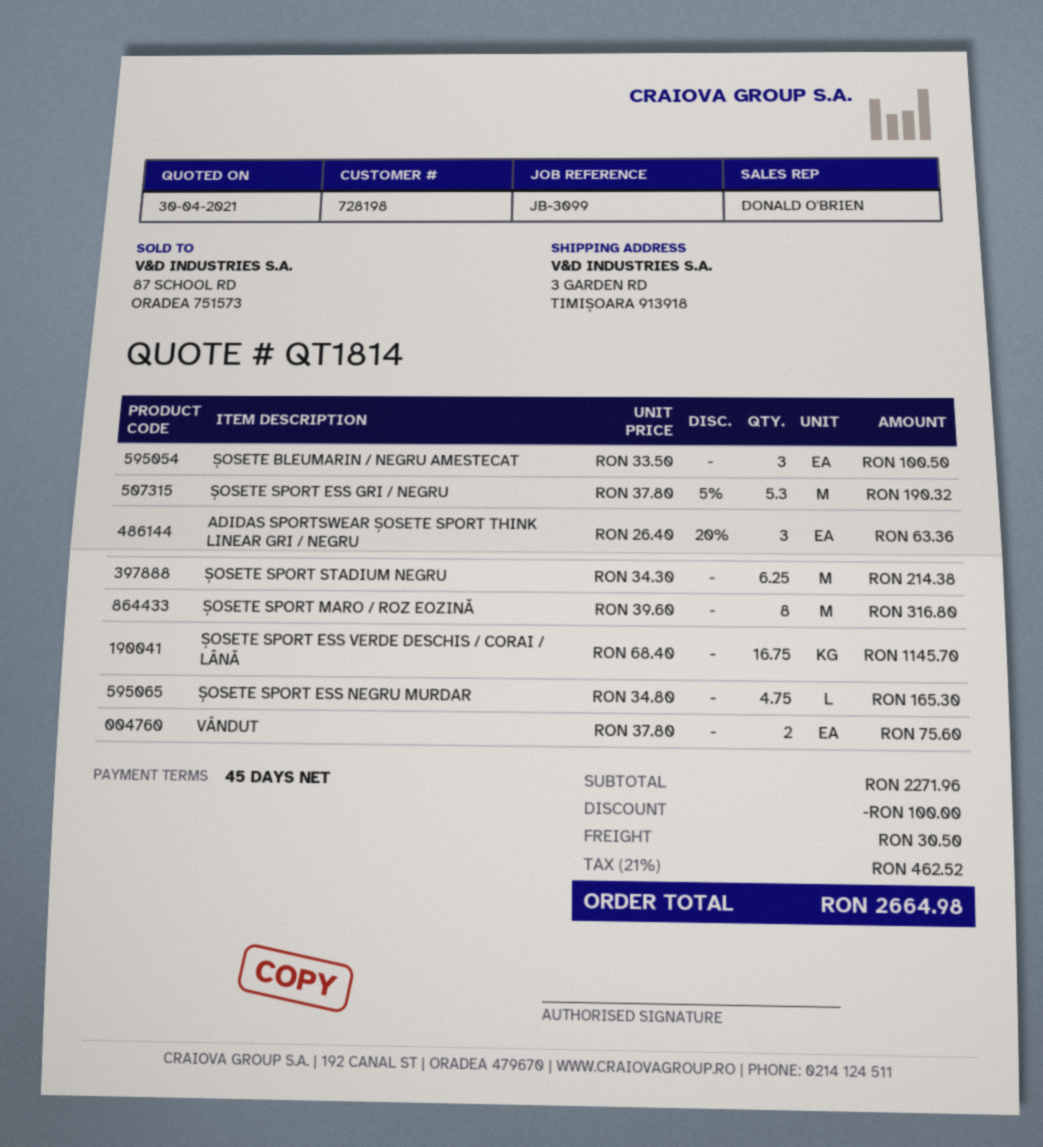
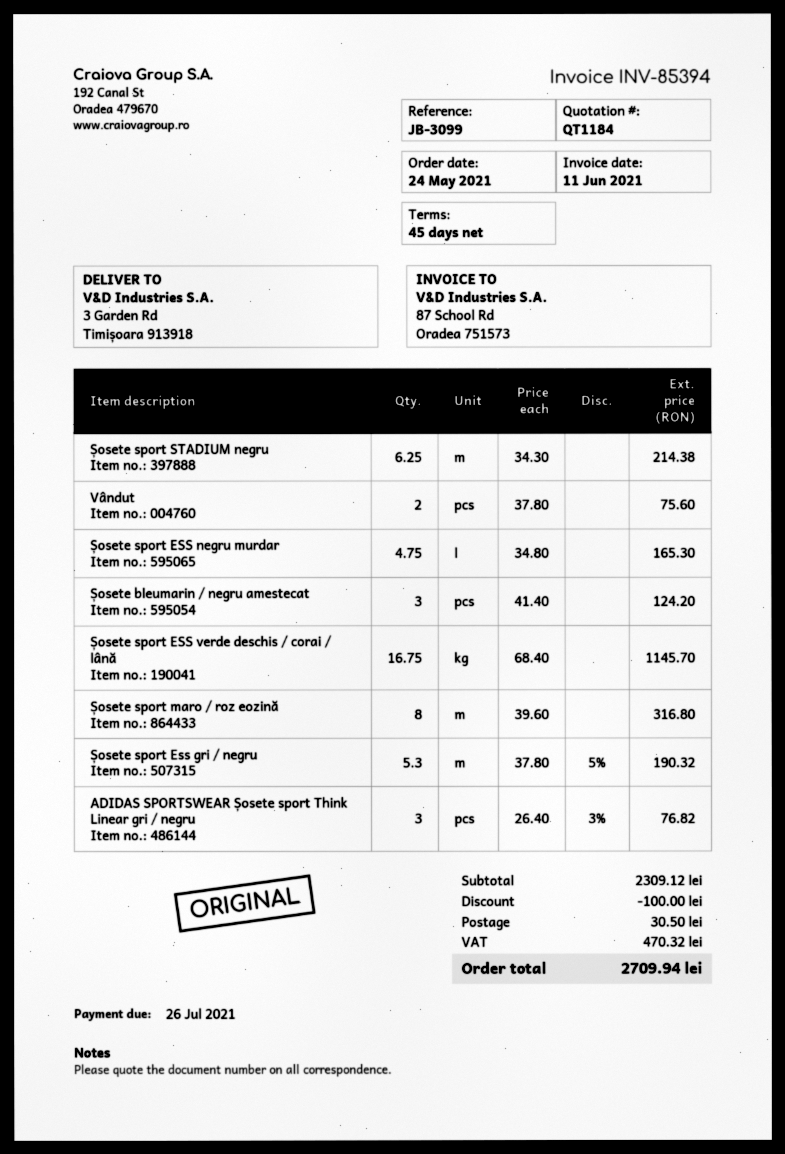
quote number: QT1814 -> QT1184
ȘOSETE BLEUMARIN / NEGRU AMESTECAT: 3 x 33.50 = 100.50 -> 3 x 41.40 = 124.20
ADIDAS SPORTSWEAR ȘOSETE SPORT THINK LINEAR GRI / NEGRU: 3 x 26.40 - 20% = 63.36 -> 3 x 26.40 - 3% = 76.82
subtotal: 2271.96 -> 2309.12
tax: 462.52 -> 470.32
total: 2664.98 -> 2709.94

